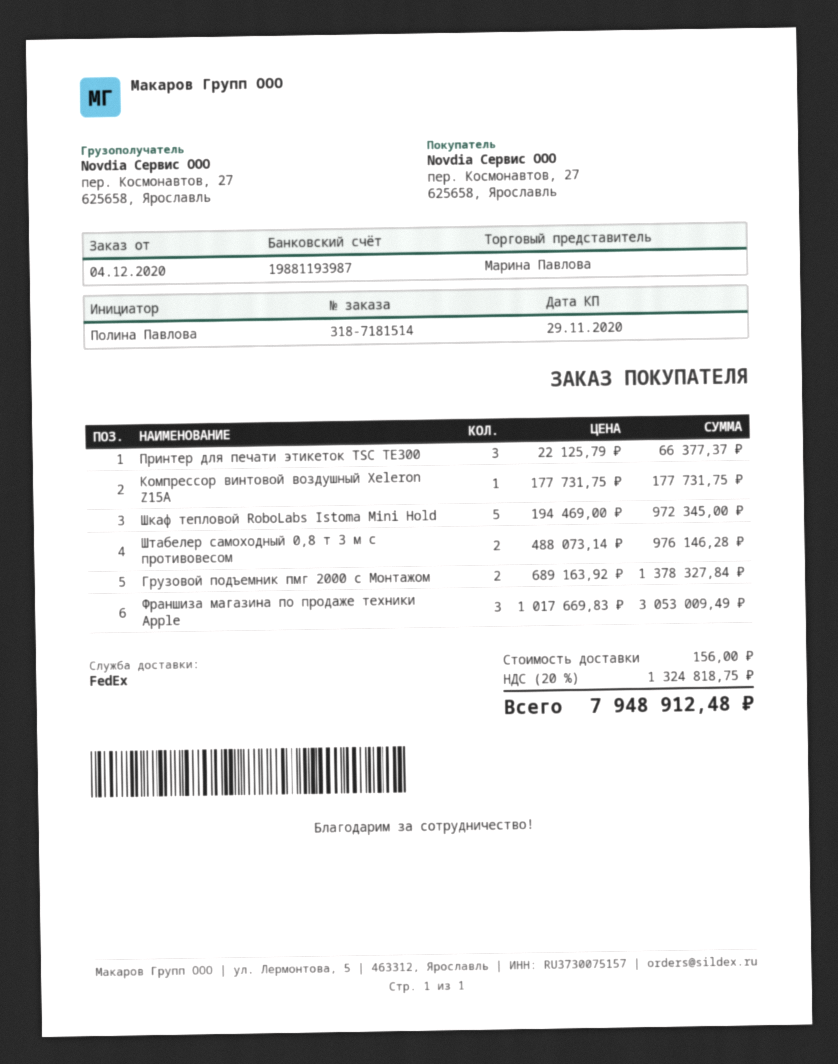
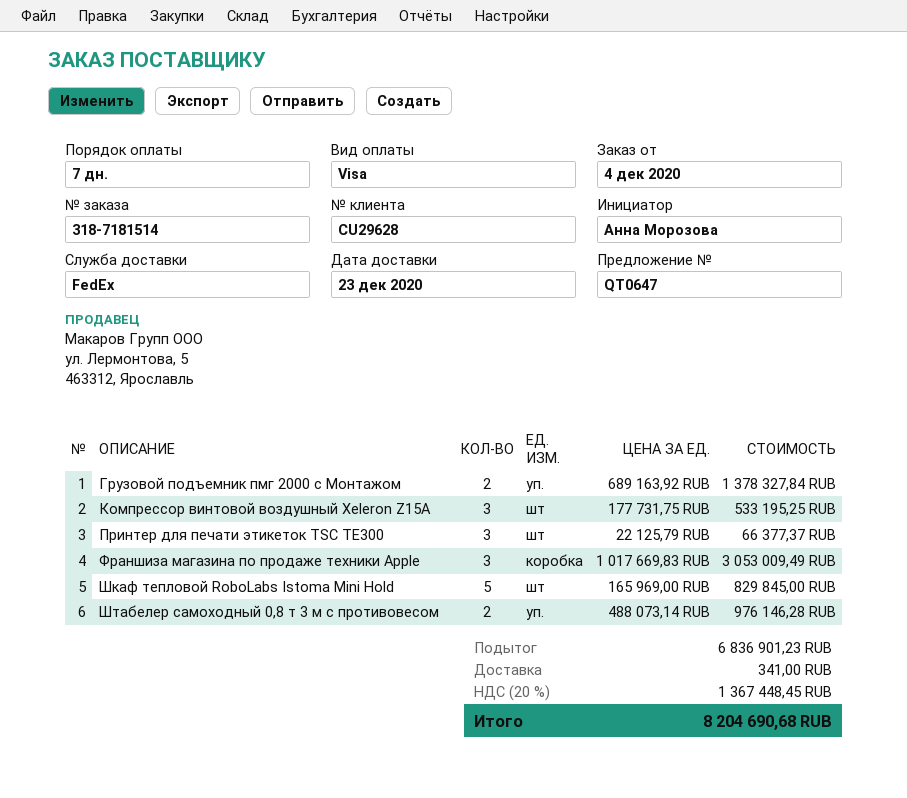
ordered by: Полина Павлова -> Анна Морозова
Компрессор винтовой воздушный Xeleron Z15A: 1 x 177731.75 = 177731.75 -> 3 x 177731.75 = 533195.25
Шкаф тепловой RoboLabs Istoma Mini Hold: 5 x 194469.00 = 972345.00 -> 5 x 165969.00 = 829845.00
shipping: 156.00 -> 341.00
tax: 20% = 1324818.75 -> 20% = 1367448.45
total: 7948912.48 -> 8204690.68

